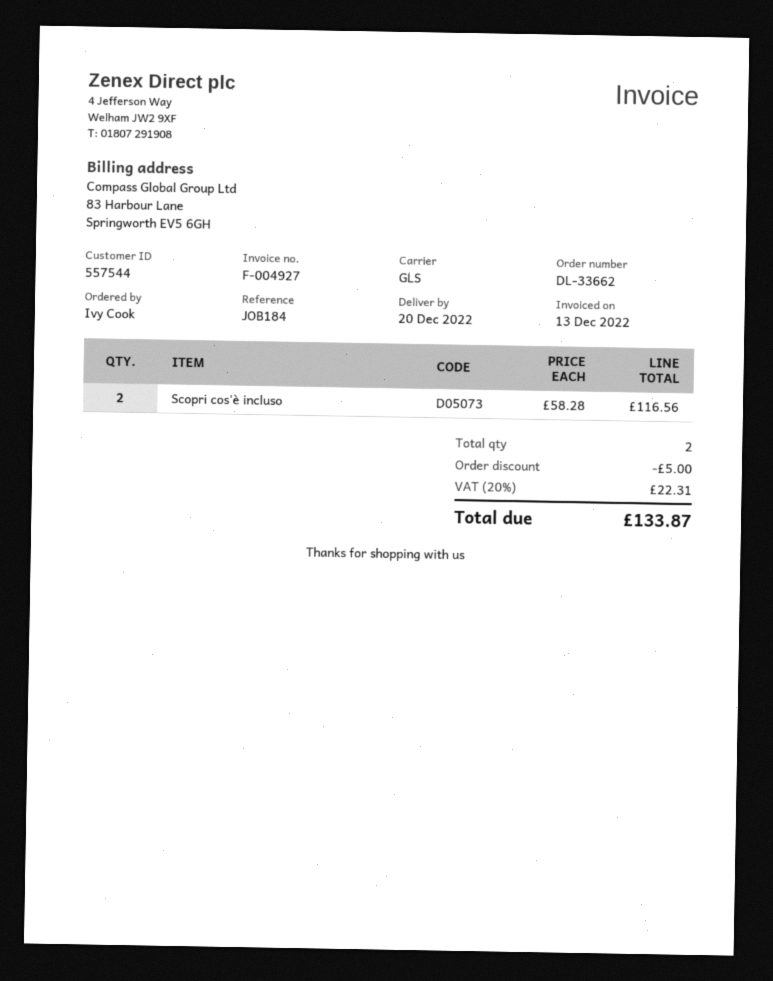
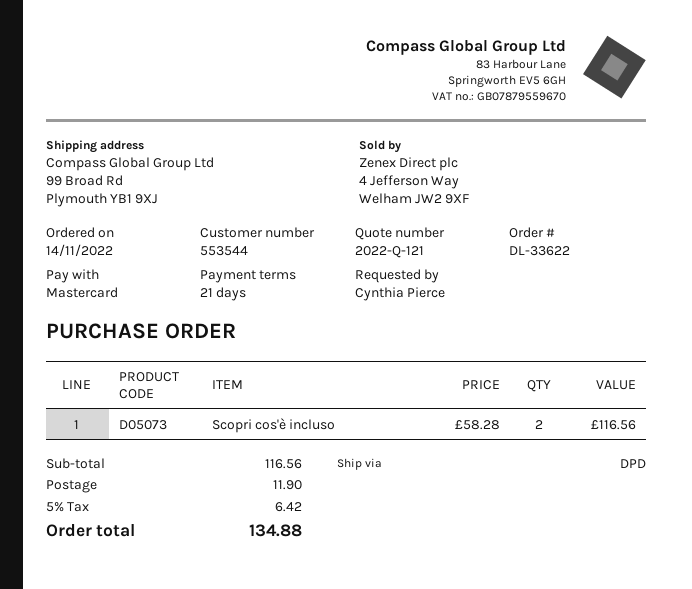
order number: DL-33662 -> DL-33622
customer number: 557544 -> 553544
ordered by: Ivy Cook -> Cynthia Pierce
shipping method: GLS -> DPD
discount: 5.00 -> none
shipping: none -> 11.90
tax: 20% = 22.31 -> 5% = 6.42
total: 133.87 -> 134.88

